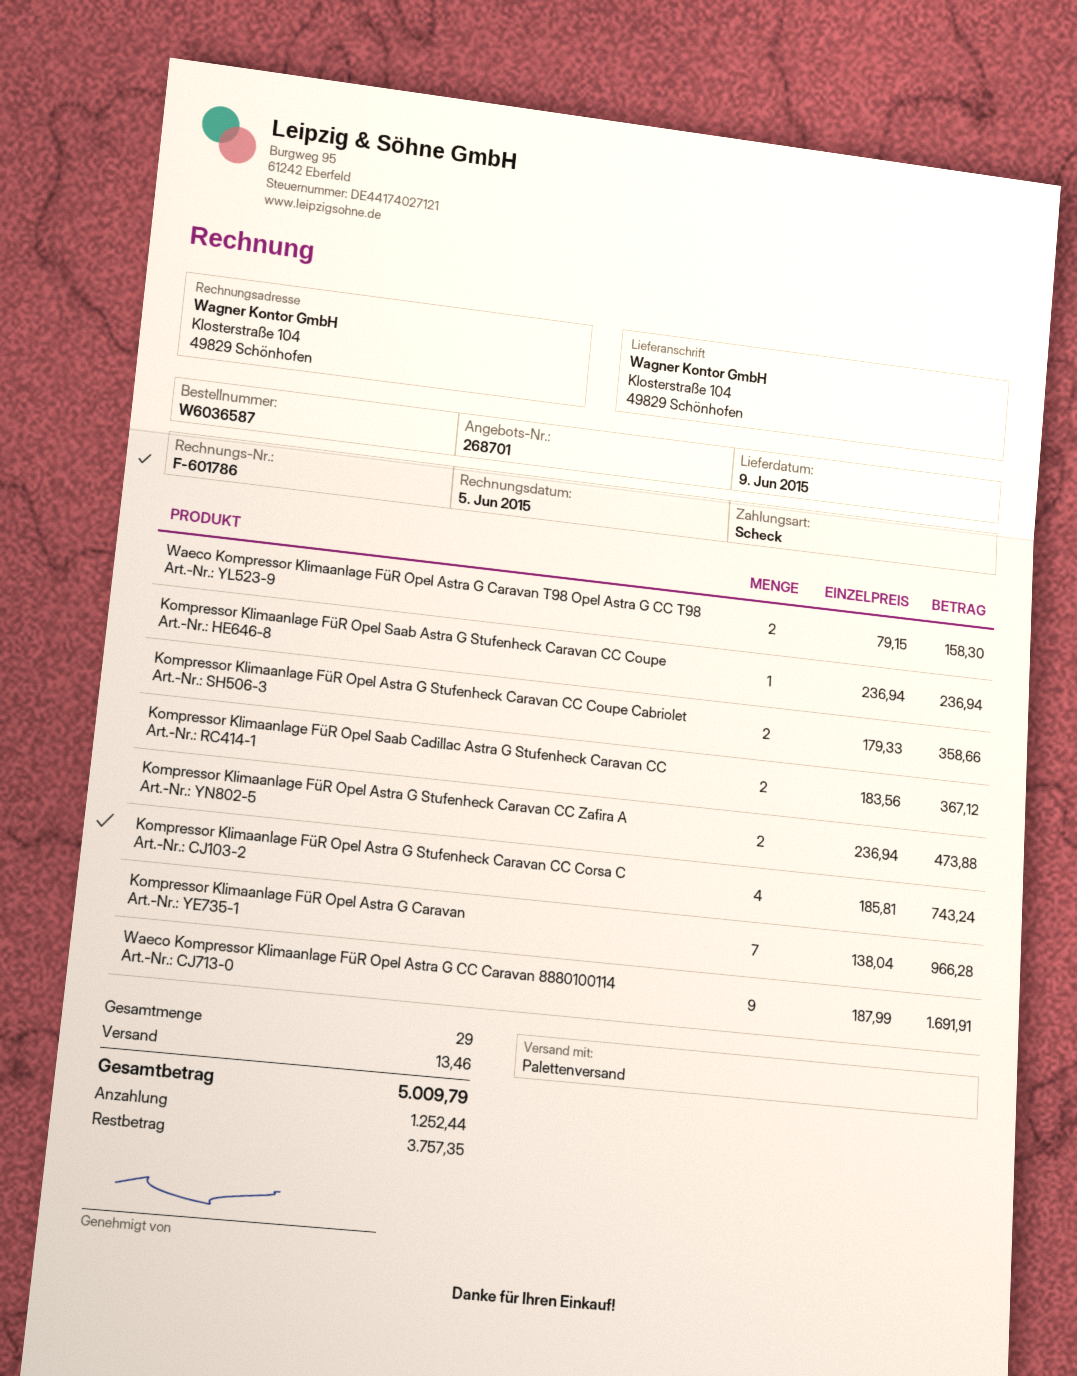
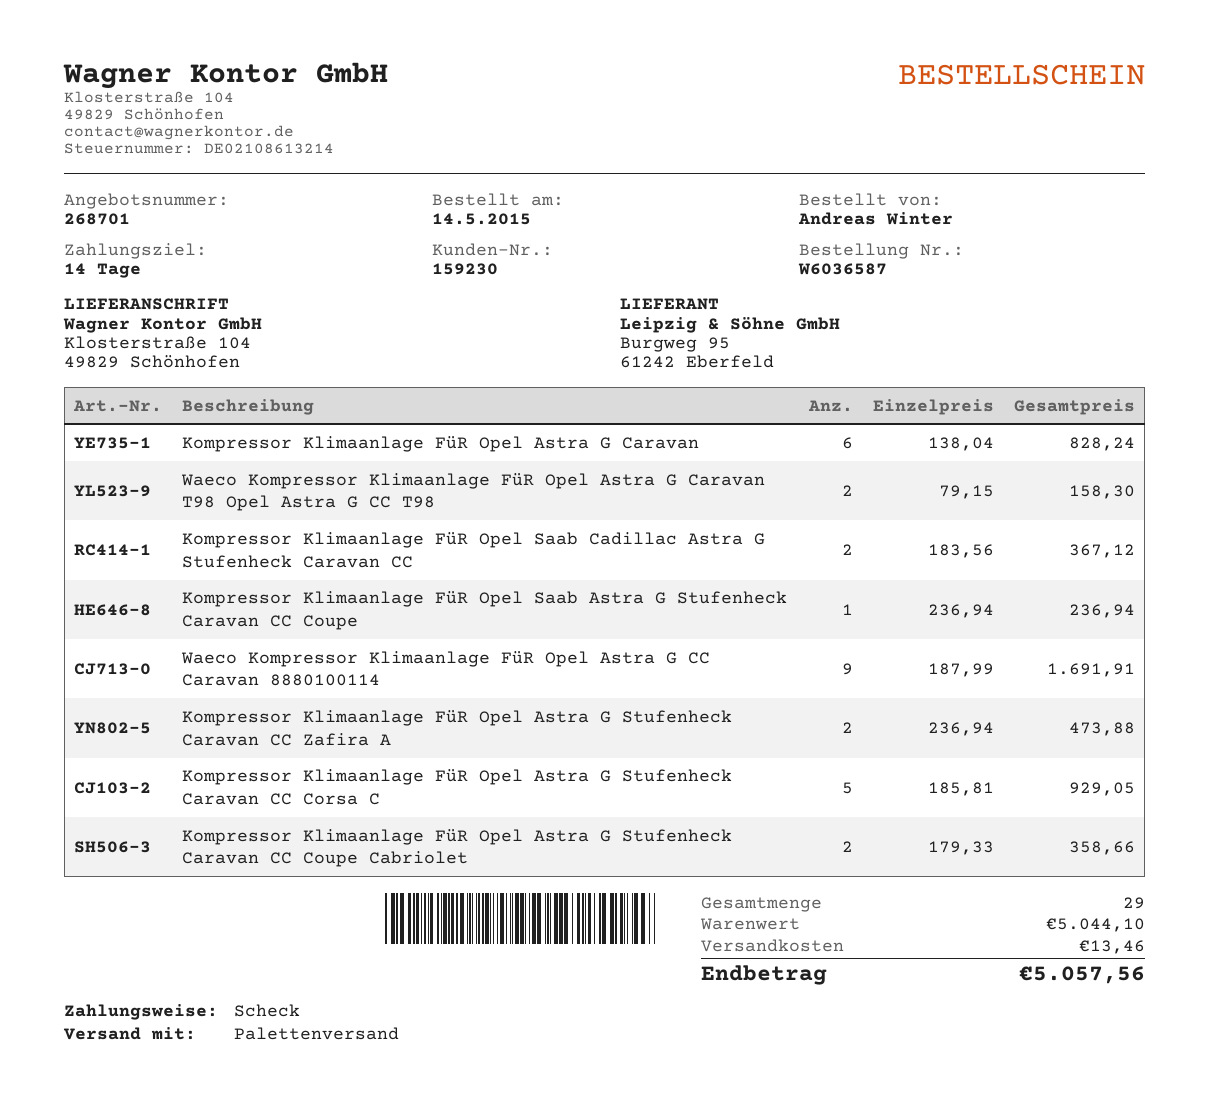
Kompressor Klimaanlage FüR Opel Astra G Stufenheck Caravan CC Corsa C: 4 x 185.81 = 743.24 -> 5 x 185.81 = 929.05
Kompressor Klimaanlage FüR Opel Astra G Caravan: 7 x 138.04 = 966.28 -> 6 x 138.04 = 828.24
total: 5009.79 -> 5057.56

